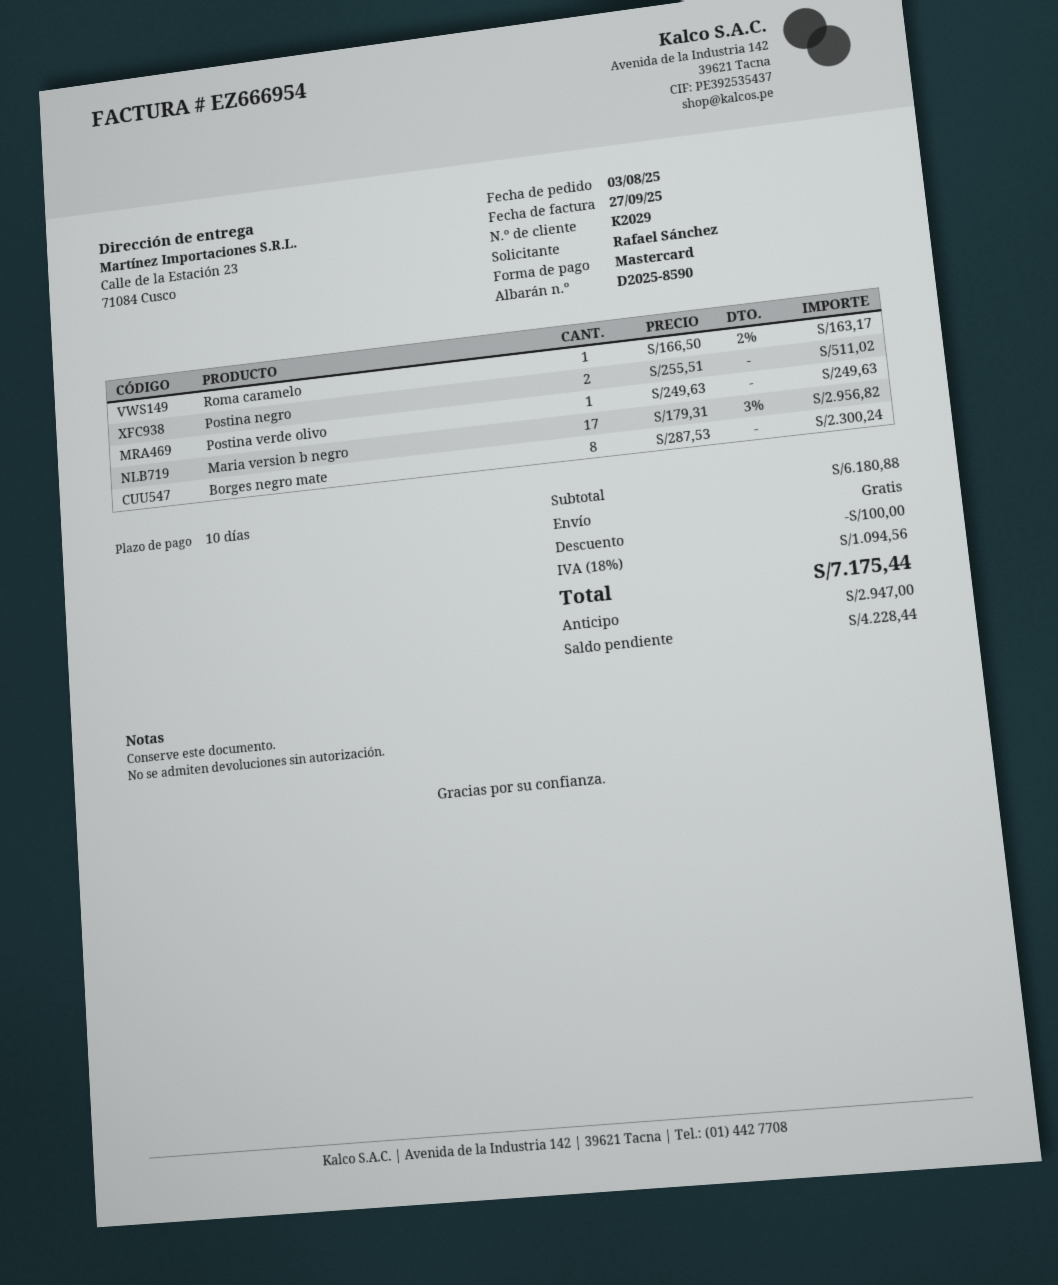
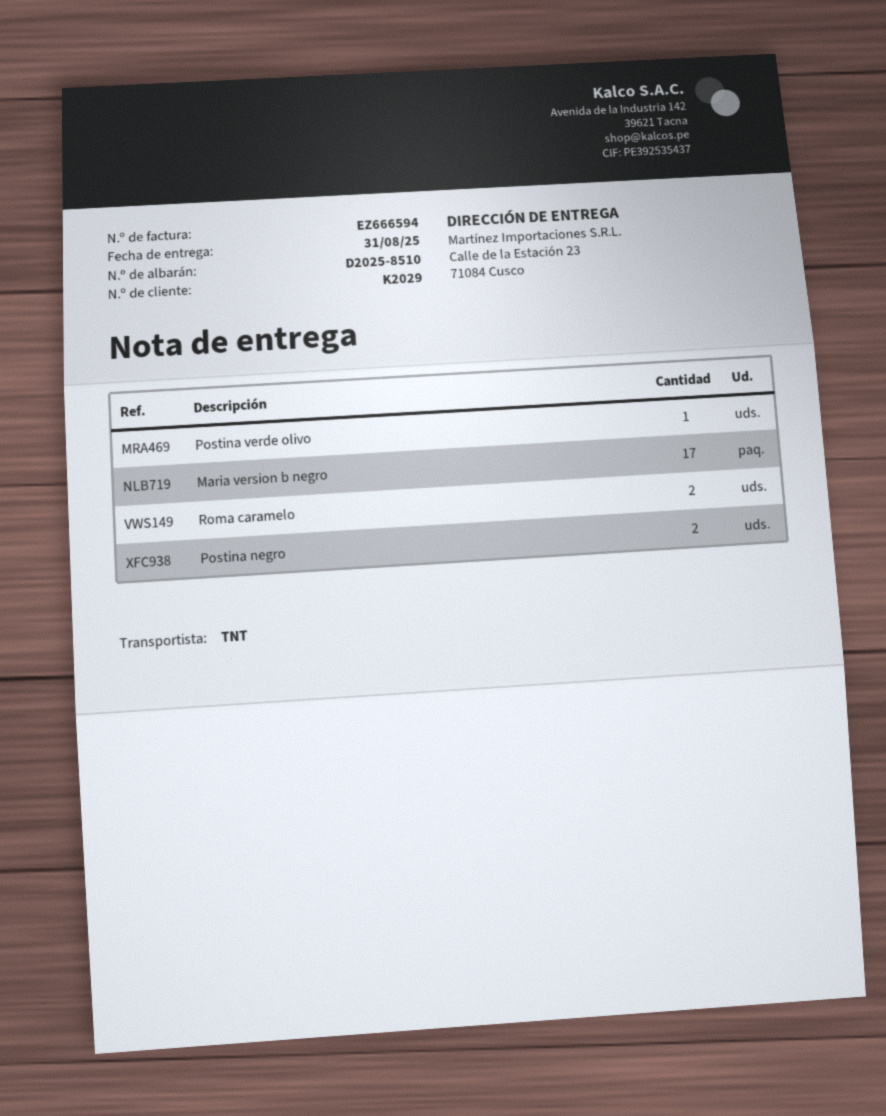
delivery note number: D2025-8590 -> D2025-8510
invoice number: EZ666954 -> EZ666594
Roma caramelo: 1 -> 2
Borges negro mate: 8 -> none

